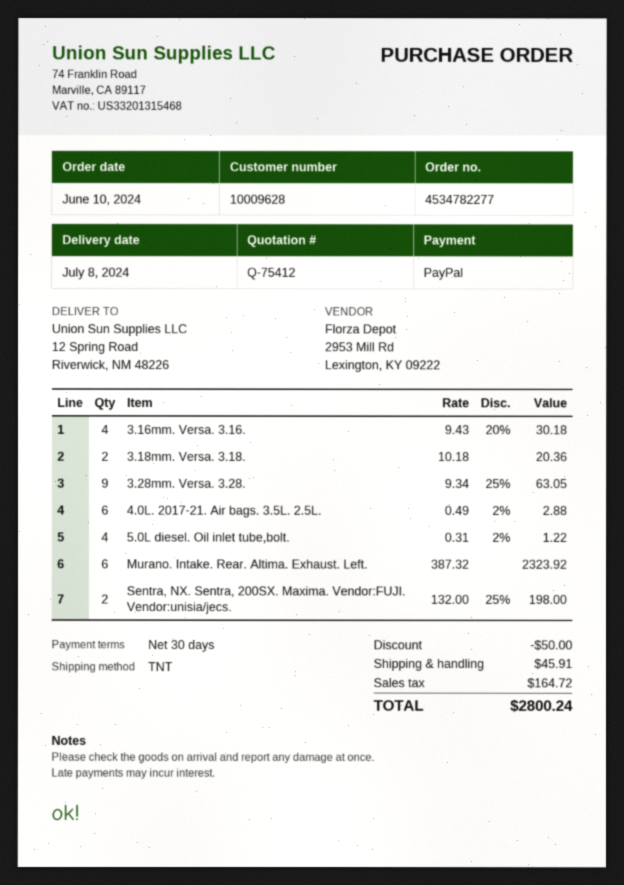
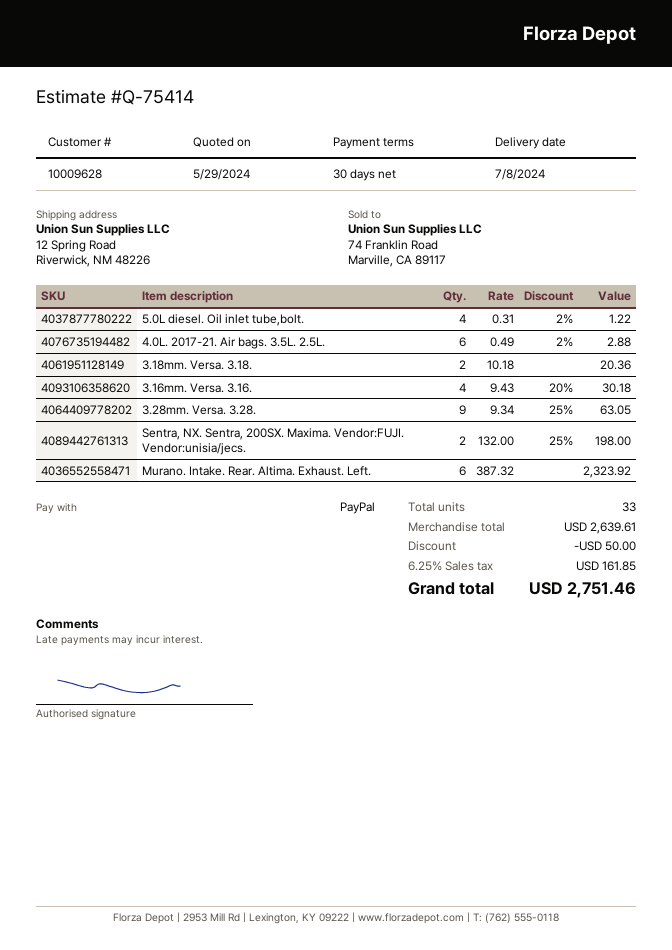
quote number: Q-75412 -> Q-75414
shipping: 45.91 -> none
tax: 164.72 -> 161.85
total: 2800.24 -> 2751.46

